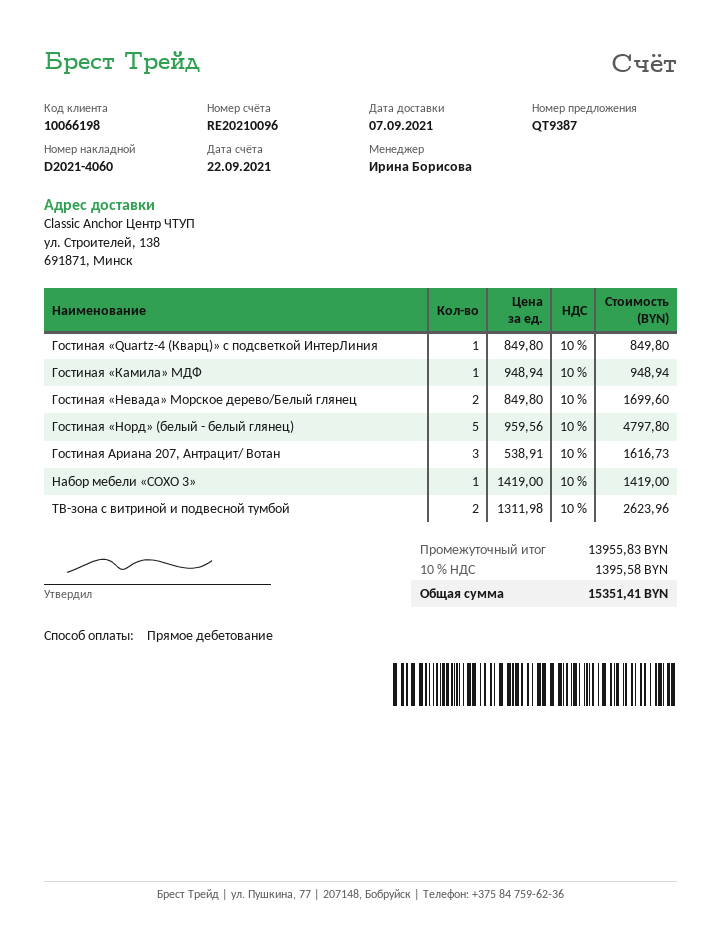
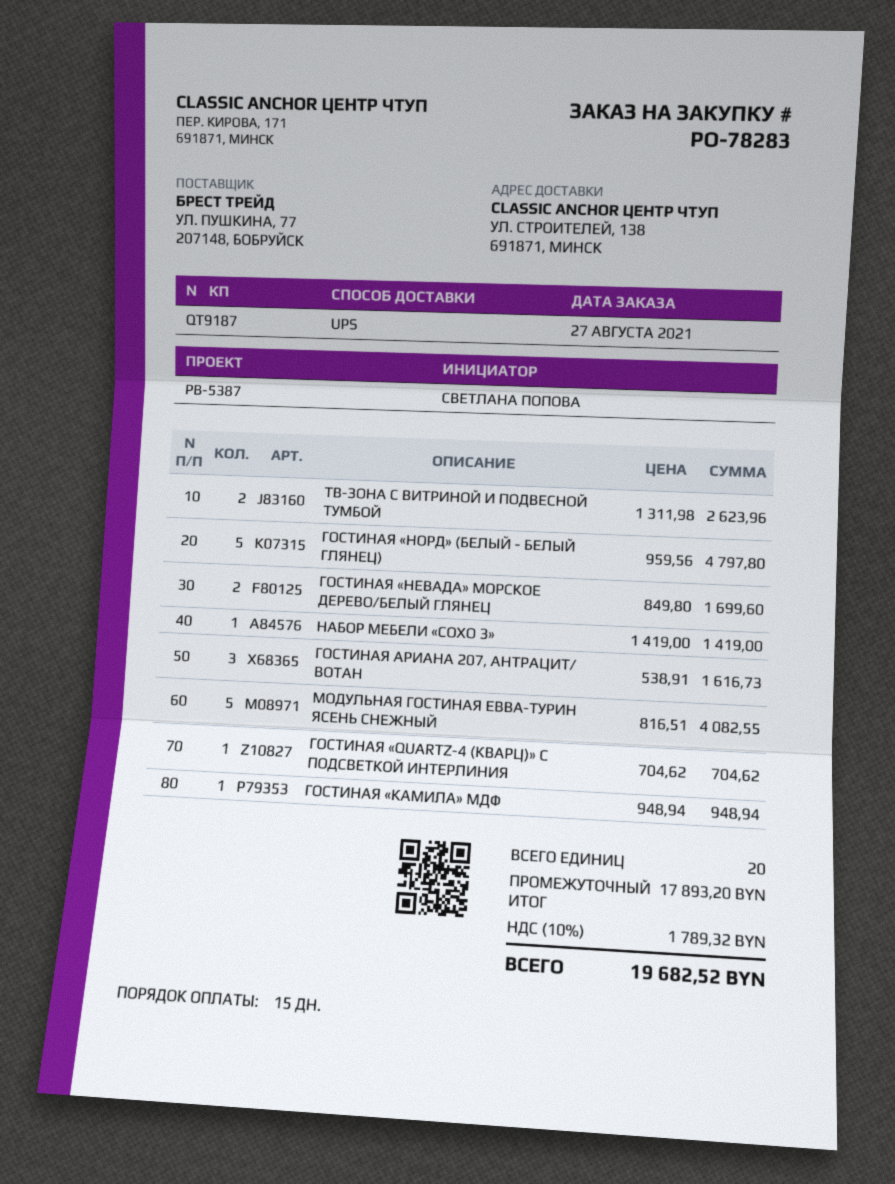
quote number: QT9387 -> QT9187
Гостиная «Quartz-4 (Кварц)» с подсветкой ИнтерЛиния: 1 x 849.80 = 849.80 -> 1 x 704.62 = 704.62
МОДУЛЬНАЯ ГОСТИНАЯ ЕВВА-ТУРИН ЯСЕНЬ СНЕЖНЫЙ: none -> 5 x 816.51 = 4082.55
subtotal: 13955.83 -> 17893.20
tax: 10% = 1395.58 -> 10% = 1789.32
total: 15351.41 -> 19682.52

